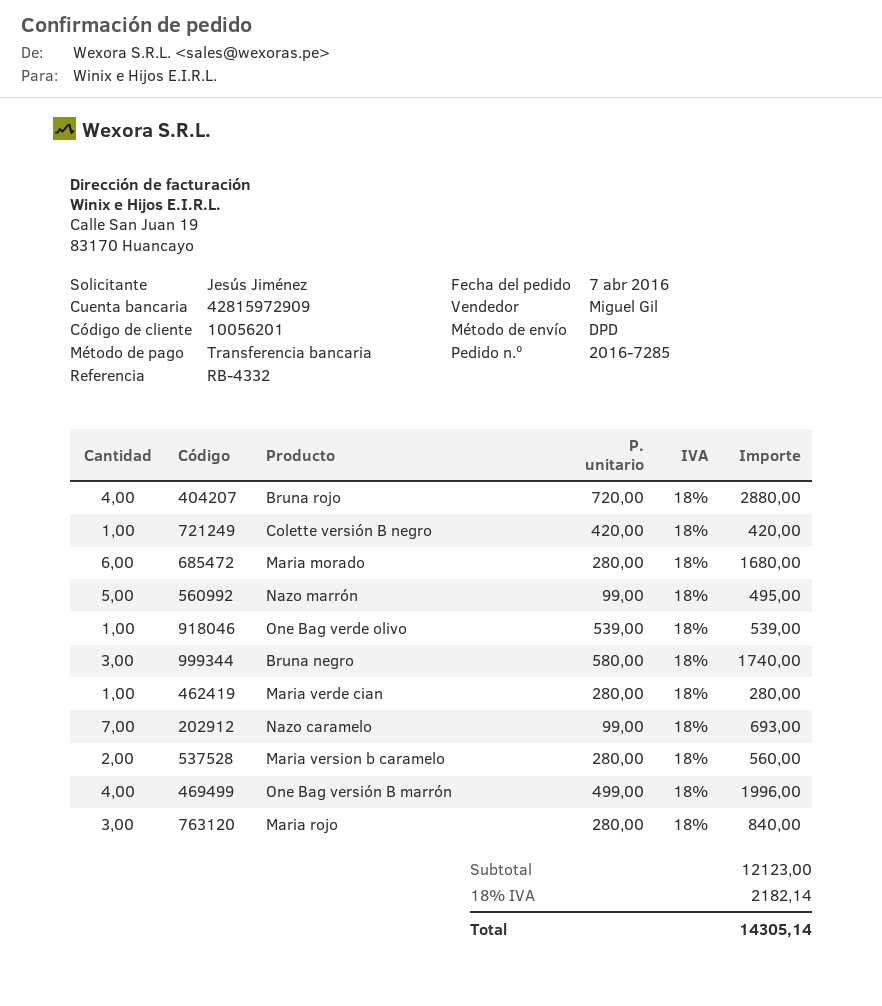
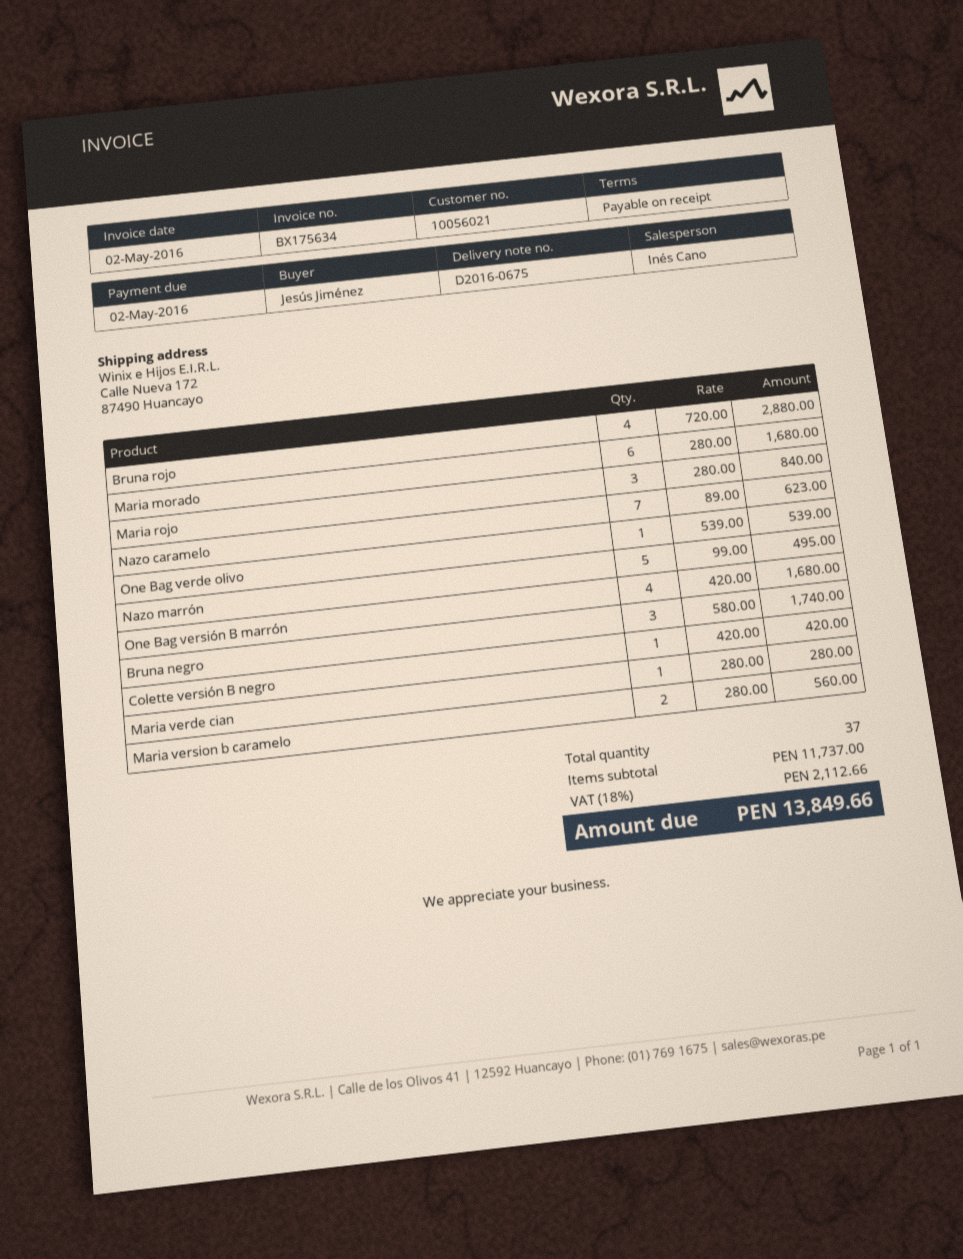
customer number: 10056201 -> 10056021
sales rep: Miguel Gil -> Inés Cano
Nazo caramelo: 7 x 99.00 = 693.00 -> 7 x 89.00 = 623.00
One Bag versión B marrón: 4 x 499.00 = 1996.00 -> 4 x 420.00 = 1680.00
subtotal: 12123.00 -> 11737.00
tax: 18% = 2182.14 -> 18% = 2112.66
total: 14305.14 -> 13849.66

